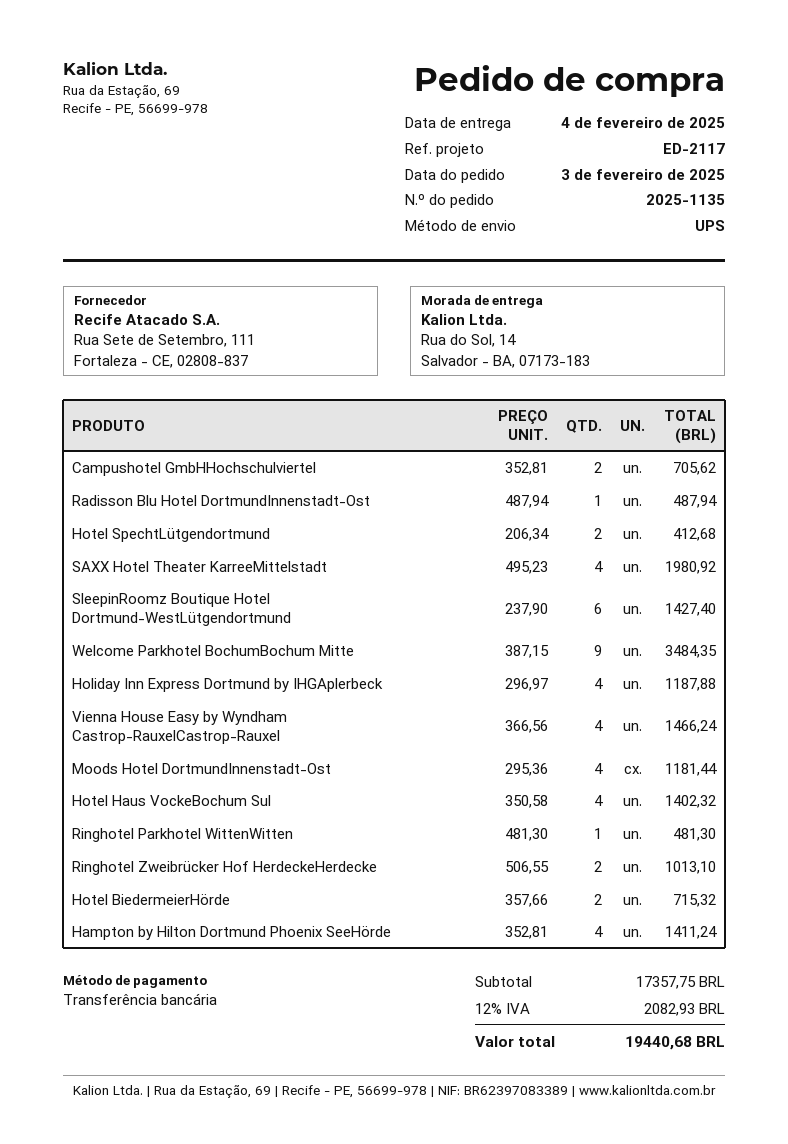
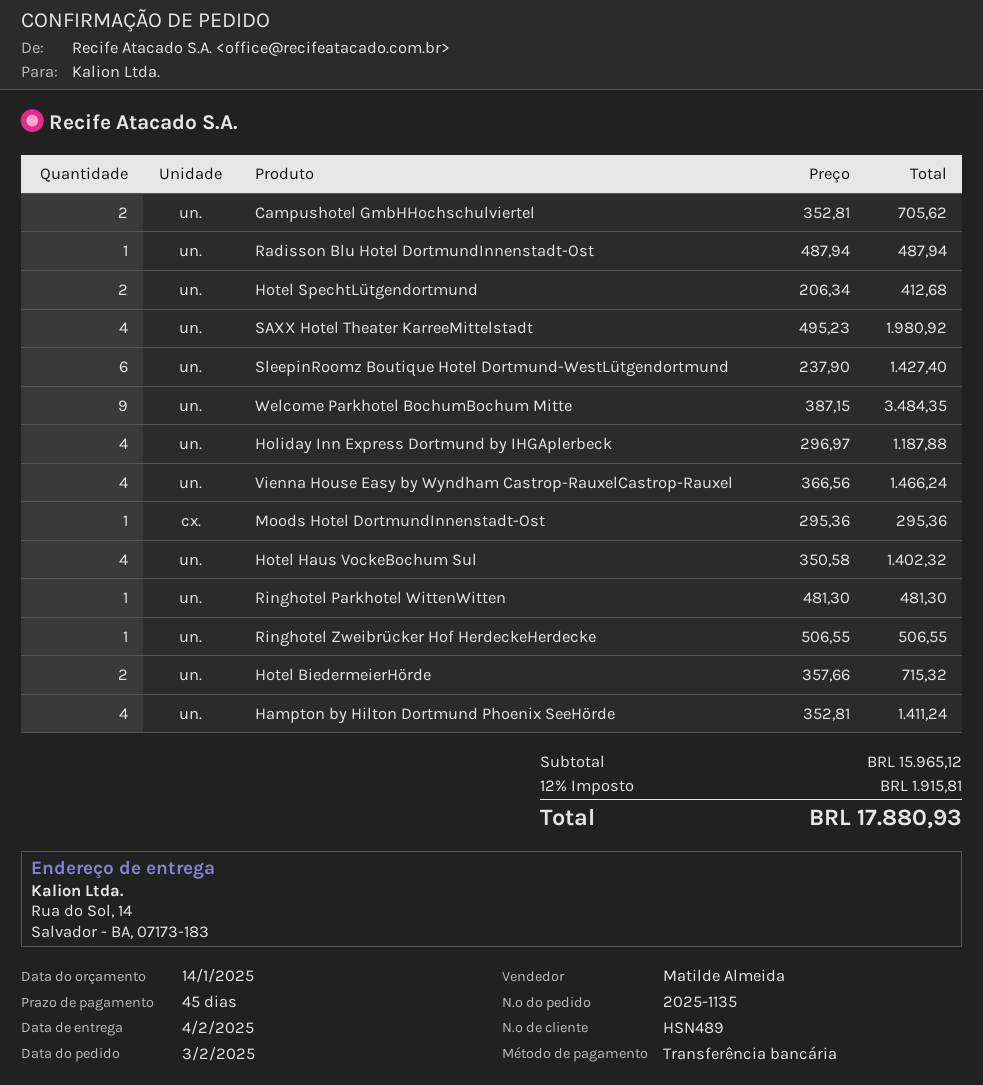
Moods Hotel DortmundInnenstadt-Ost: 4 x 295.36 = 1181.44 -> 1 x 295.36 = 295.36
Ringhotel Zweibrücker Hof HerdeckeHerdecke: 2 x 506.55 = 1013.10 -> 1 x 506.55 = 506.55
subtotal: 17357.75 -> 15965.12
tax: 12% = 2082.93 -> 12% = 1915.81
total: 19440.68 -> 17880.93

